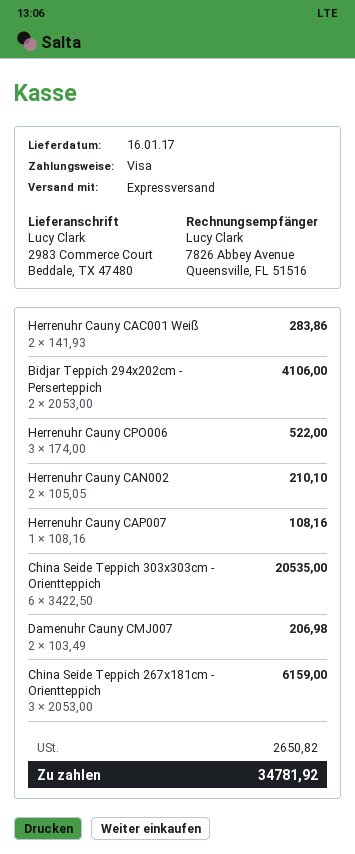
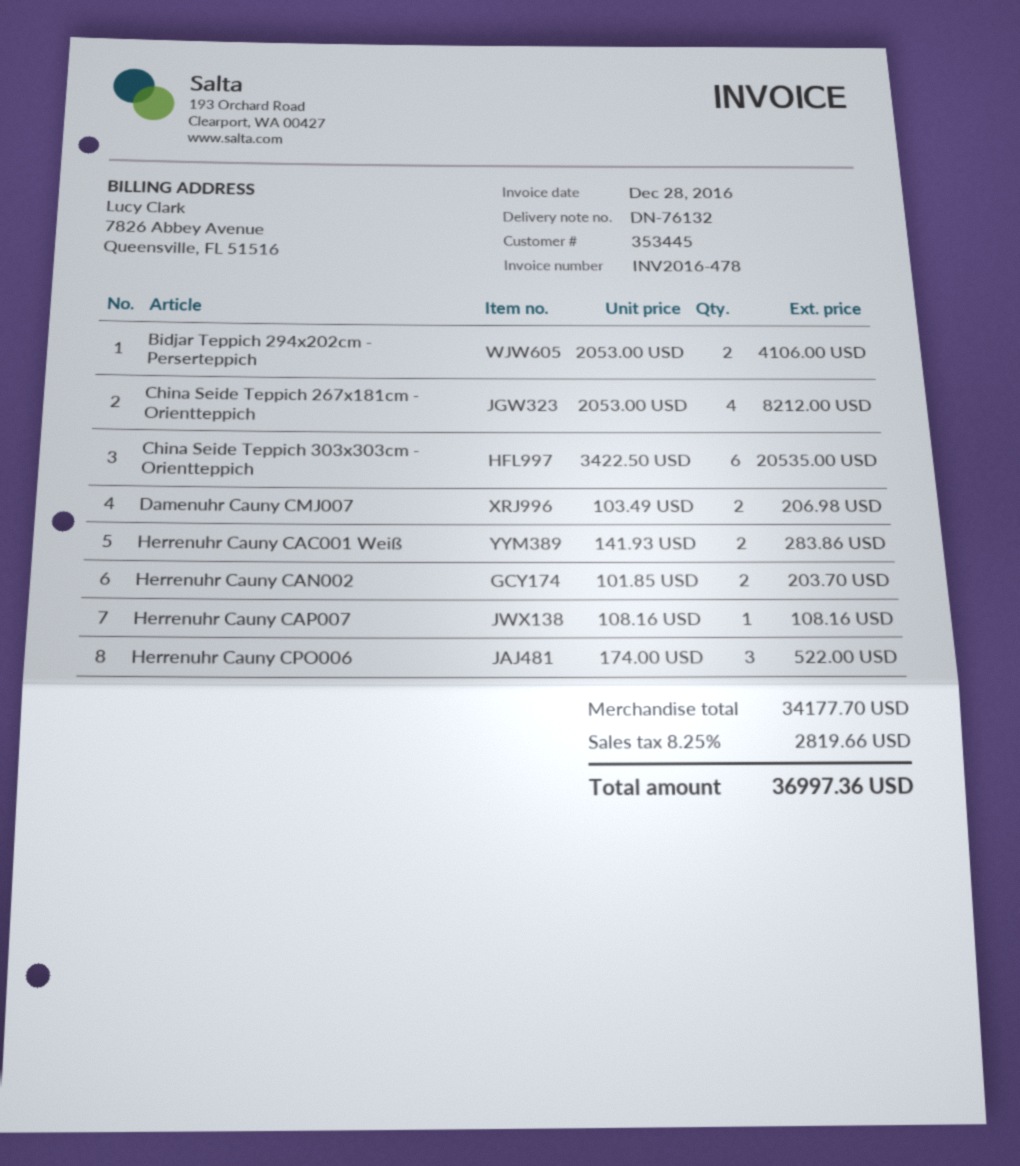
Herrenuhr Cauny CAN002: 2 x 105.05 = 210.10 -> 2 x 101.85 = 203.70
China Seide Teppich 267x181cm - Orientteppich: 3 x 2053.00 = 6159.00 -> 4 x 2053.00 = 8212.00
tax: 2650.82 -> 2819.66
total: 34781.92 -> 36997.36

